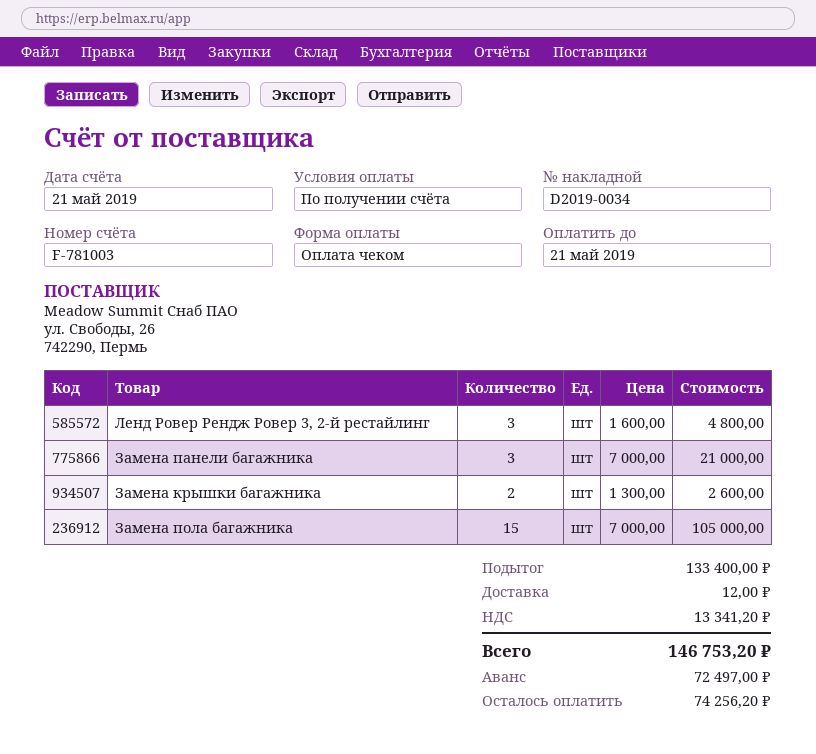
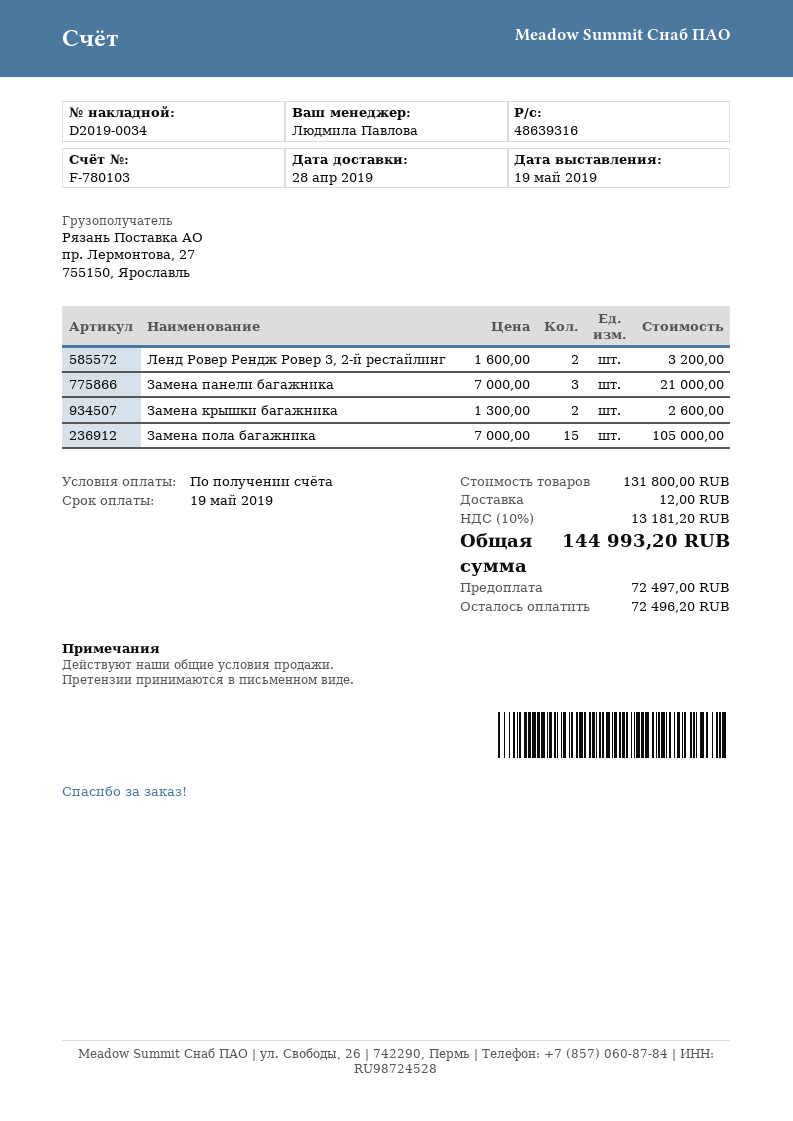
invoice number: F-781003 -> F-780103
invoice date: 2019-05-21 -> 2019-05-19
due date: 2019-05-21 -> 2019-05-19
Ленд Ровер Рендж Ровер 3, 2-й рестайлинг: 3 x 1600.00 = 4800.00 -> 2 x 1600.00 = 3200.00
subtotal: 133400.00 -> 131800.00
tax: 13341.20 -> 13181.20
total: 146753.20 -> 144993.20
balance: 74256.20 -> 72496.20

